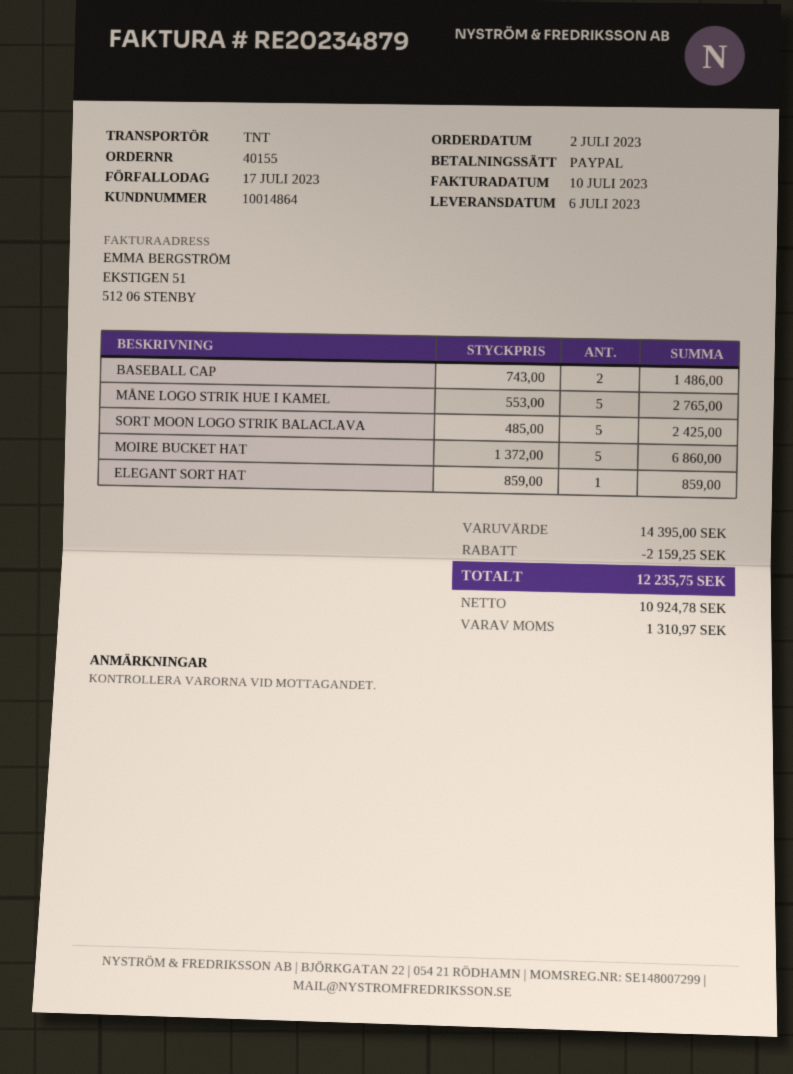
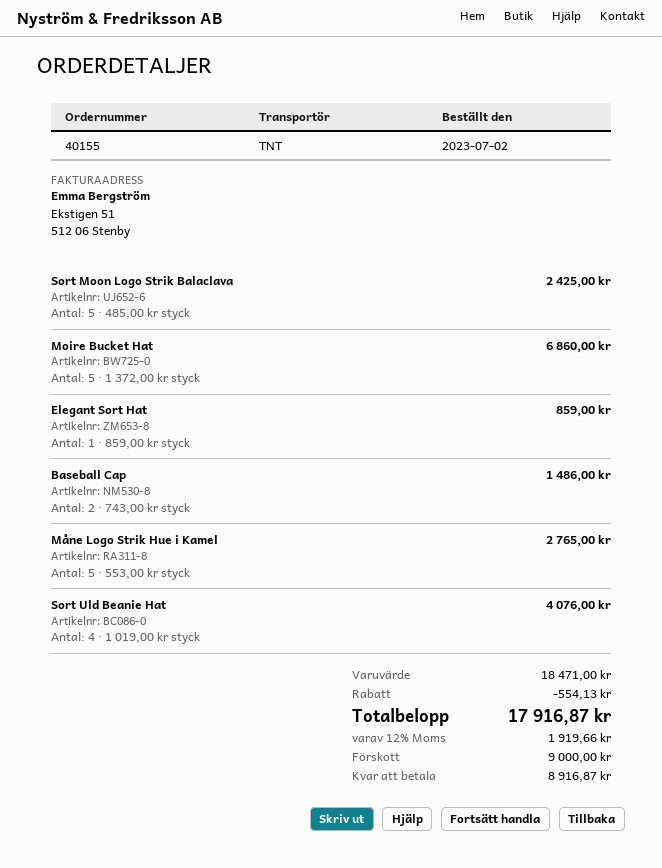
Sort Uld Beanie Hat: none -> 4 x 1019.00 = 4076.00
subtotal: 14395.00 -> 18471.00
discount: 2159.25 -> 554.13
tax: 1310.97 -> 1919.66
total: 12235.75 -> 17916.87

